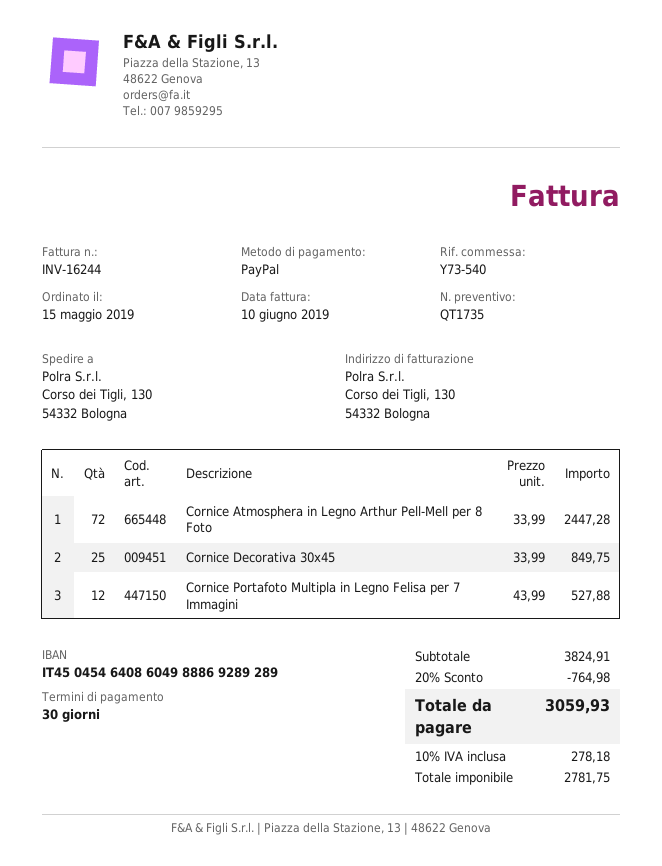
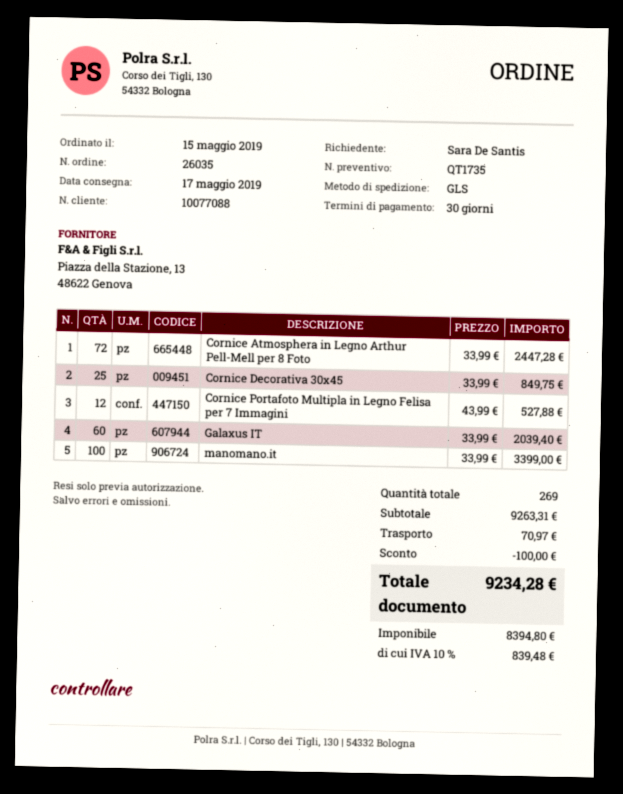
Galaxus IT: none -> 60 x 33.99 = 2039.40
manomano.it: none -> 100 x 33.99 = 3399.00
subtotal: 3824.91 -> 9263.31
discount: 764.98 -> 100.00
shipping: none -> 70.97
net: 2781.75 -> 8394.80
tax: 10% = 278.18 -> 10% = 839.48
total: 3059.93 -> 9234.28

